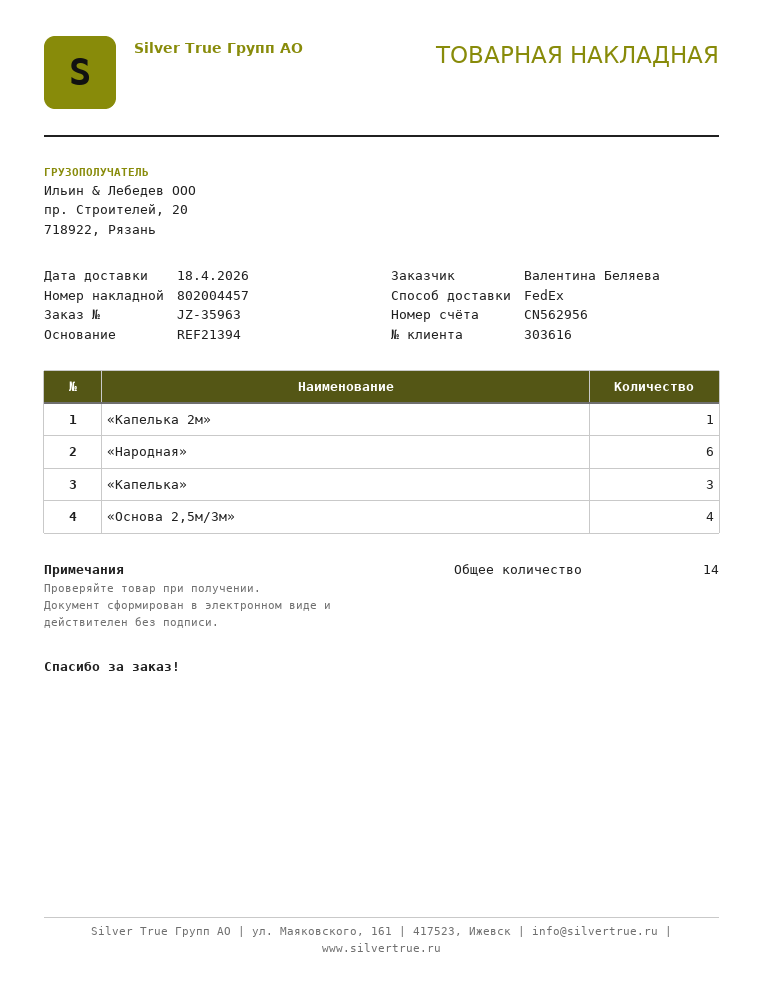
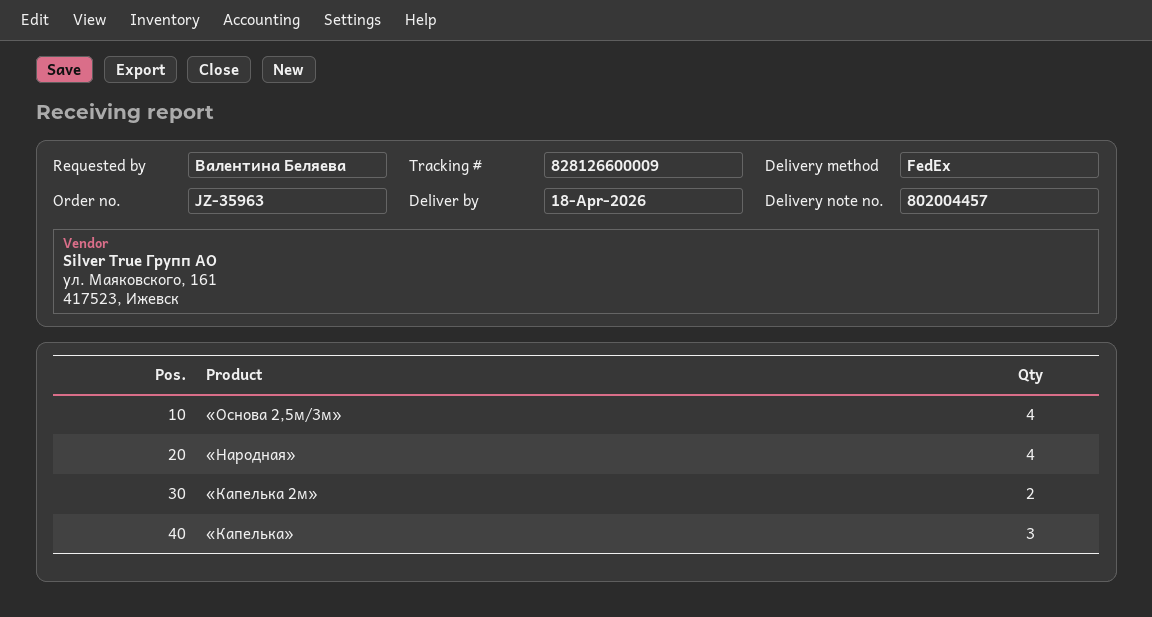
«Капелька 2м»: 1 -> 2
«Народная»: 6 -> 4

